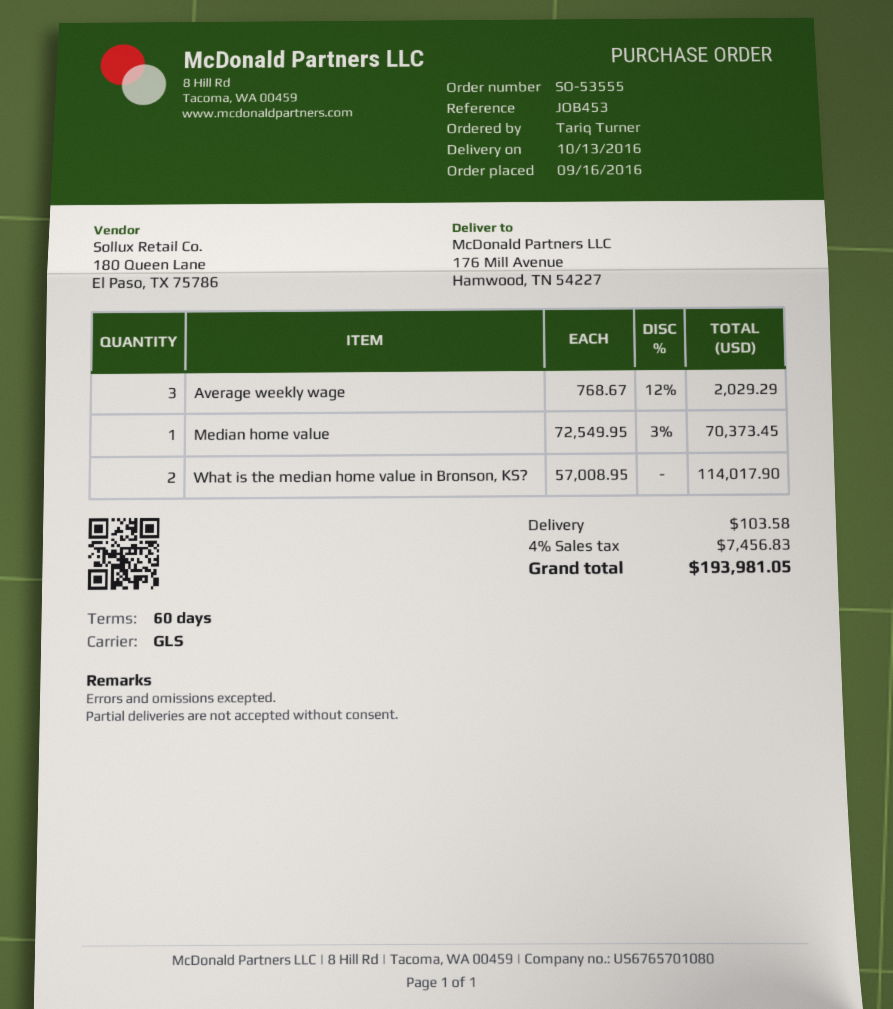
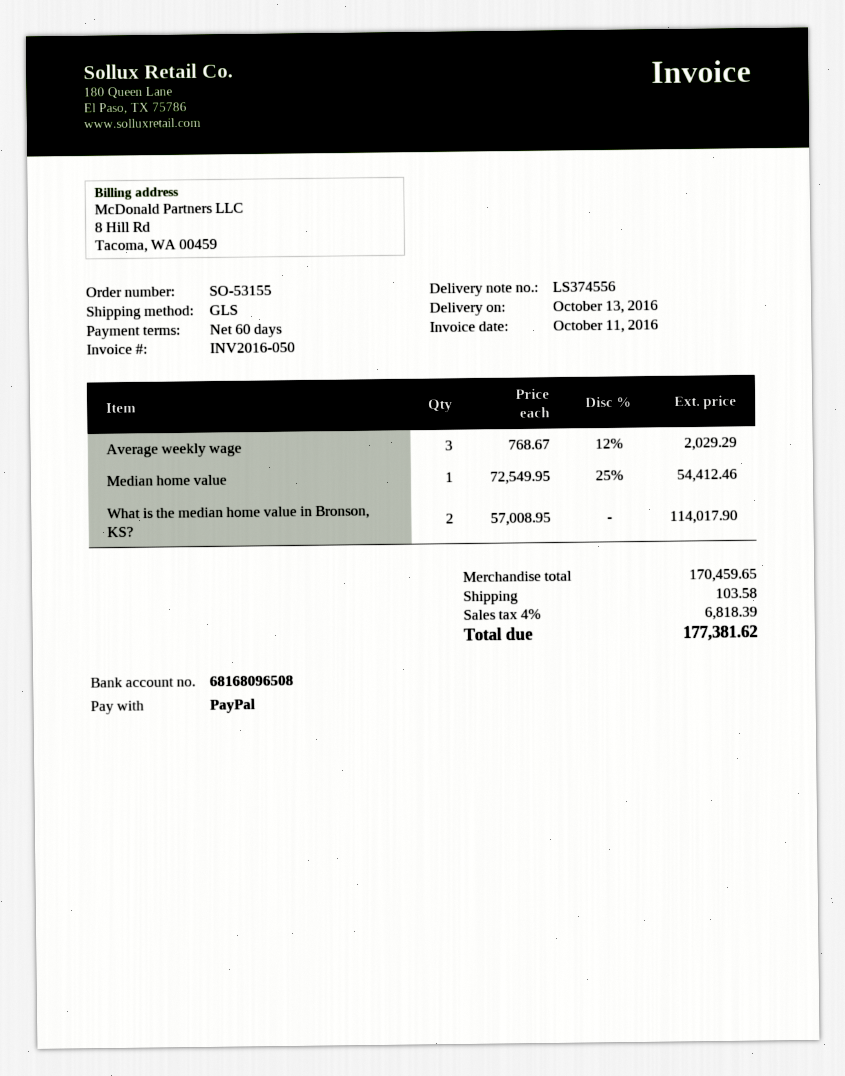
order number: SO-53555 -> SO-53155
Median home value: 1 x 72549.95 - 3% = 70373.45 -> 1 x 72549.95 - 25% = 54412.46
tax: 4% = 7456.83 -> 4% = 6818.39
total: 193981.05 -> 177381.62

